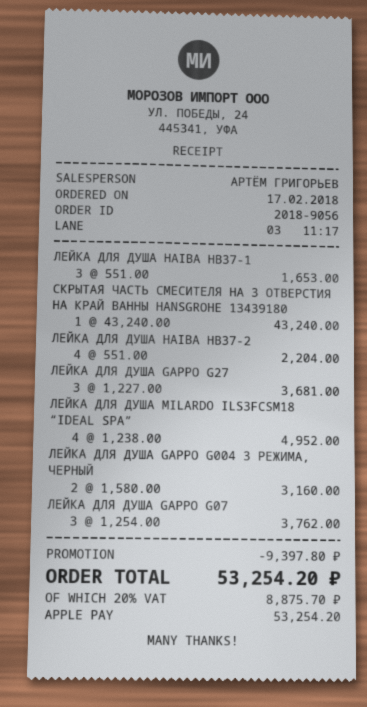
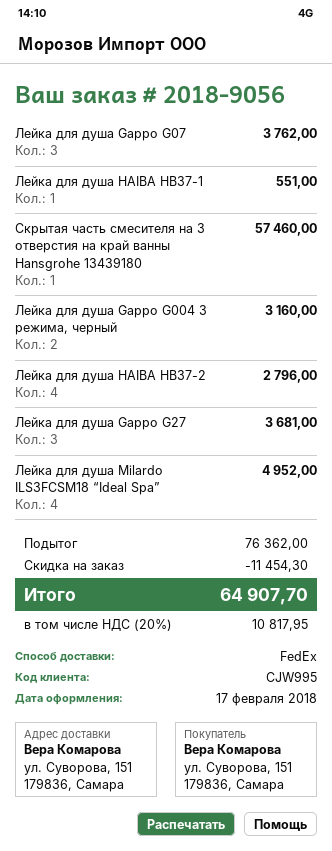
ЛЕЙКА ДЛЯ ДУША HAIBA HB37-1: 3 for 1653.00 -> 1 for 551.00
СКРЫТАЯ ЧАСТЬ СМЕСИТЕЛЯ НА 3 ОТВЕРСТИЯ НА КРАЙ ВАННЫ HANSGROHE 13439180: 1 for 43240.00 -> 1 for 57460.00
ЛЕЙКА ДЛЯ ДУША HAIBA HB37-2: 4 for 2204.00 -> 4 for 2796.00
discount: 9397.80 -> 11454.30
tax: 20% = 8875.70 -> 20% = 10817.95
total: 53254.20 -> 64907.70

